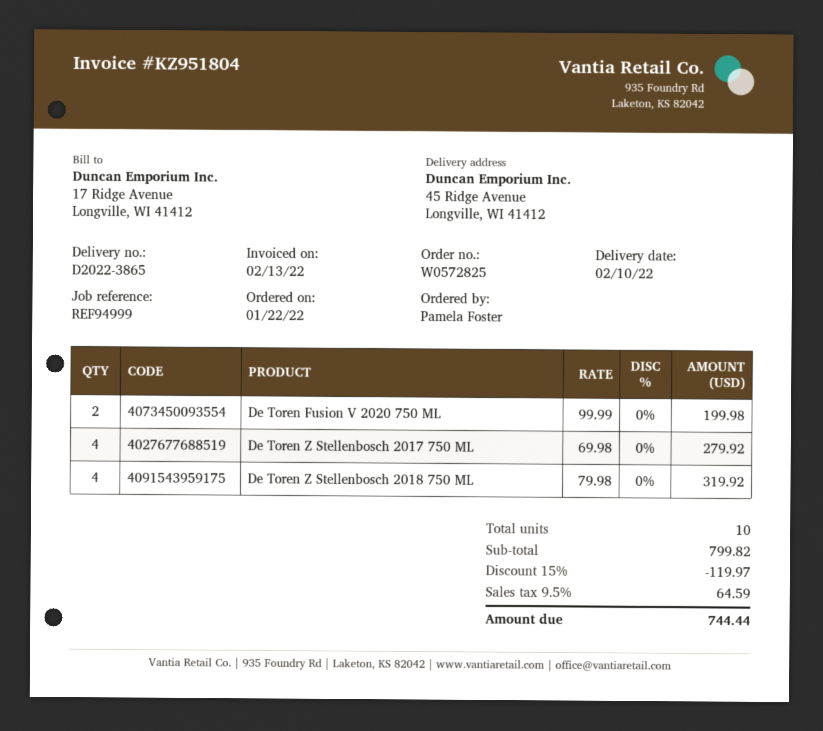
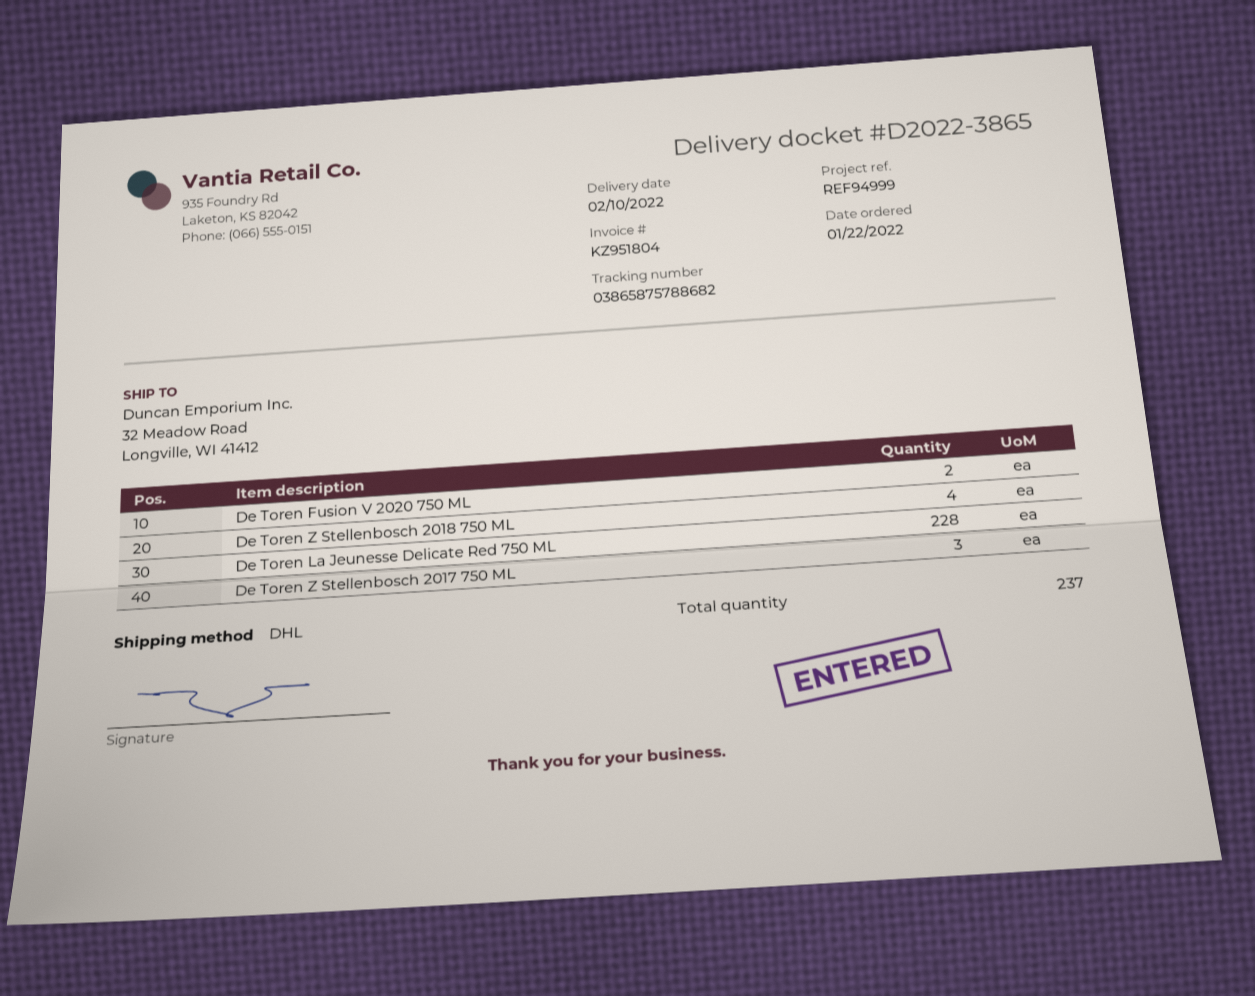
ship to: 45 Ridge Avenue, Longville, WI 41412 -> 32 Meadow Road, Longville, WI 41412
De Toren Z Stellenbosch 2017 750 ML: 4 -> 3
De Toren La Jeunesse Delicate Red 750 ML: none -> 228
total quantity: 10 -> 237

